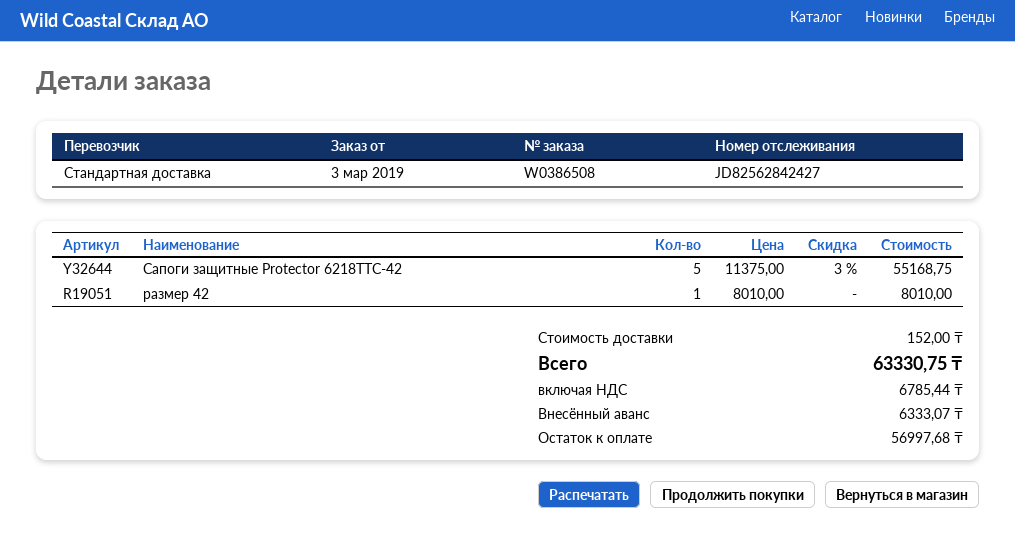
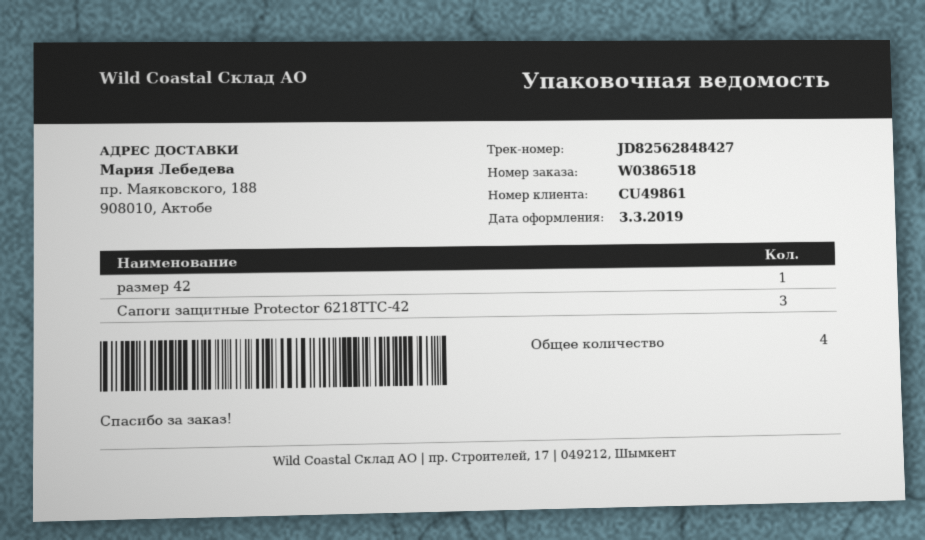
order number: W0386508 -> W0386518
tracking number: JD82562842427 -> JD82562848427
Сапоги защитные Protector 6218ТТС-42: 5 -> 3

